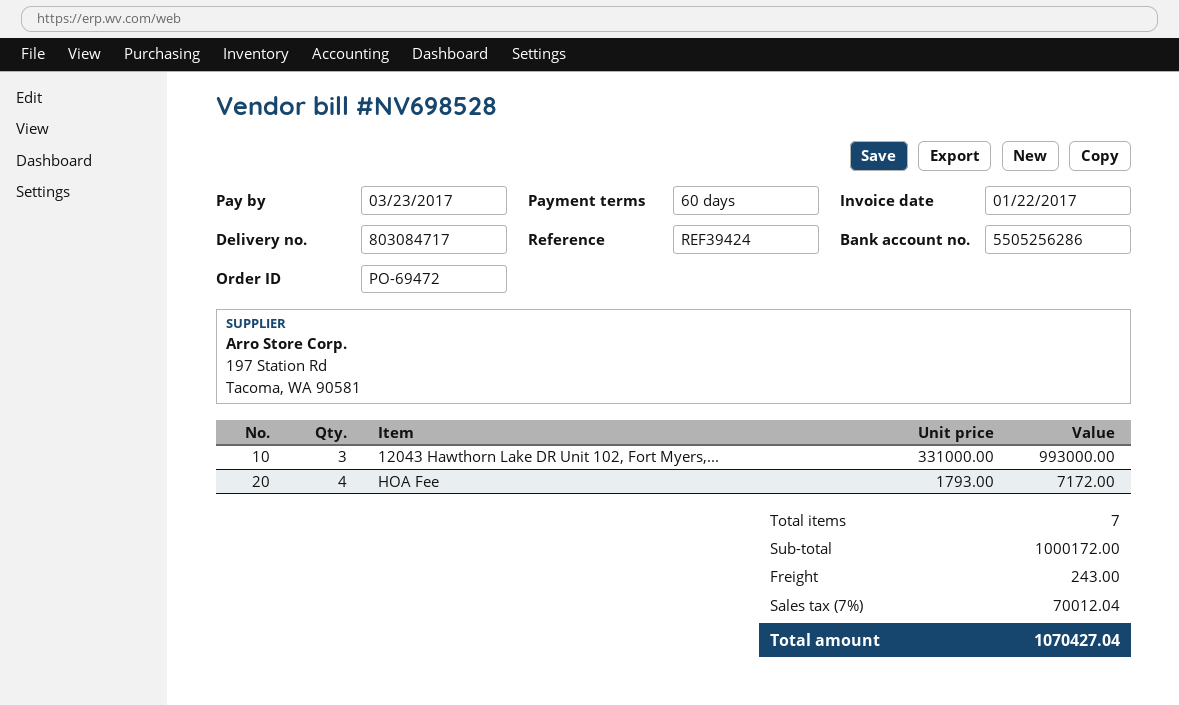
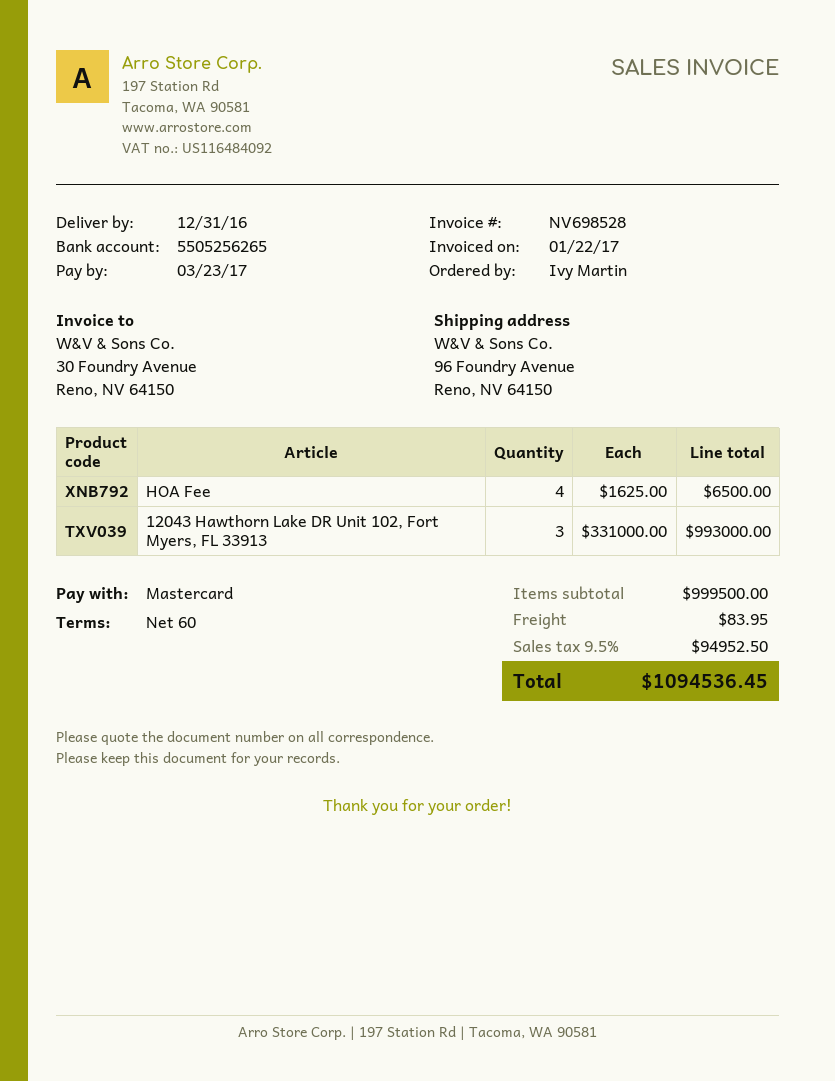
bank account: 5505256286 -> 5505256265
HOA Fee: 4 x 1793.00 = 7172.00 -> 4 x 1625.00 = 6500.00
subtotal: 1000172.00 -> 999500.00
shipping: 243.00 -> 83.95
tax: 7% = 70012.04 -> 9.5% = 94952.50
total: 1070427.04 -> 1094536.45

